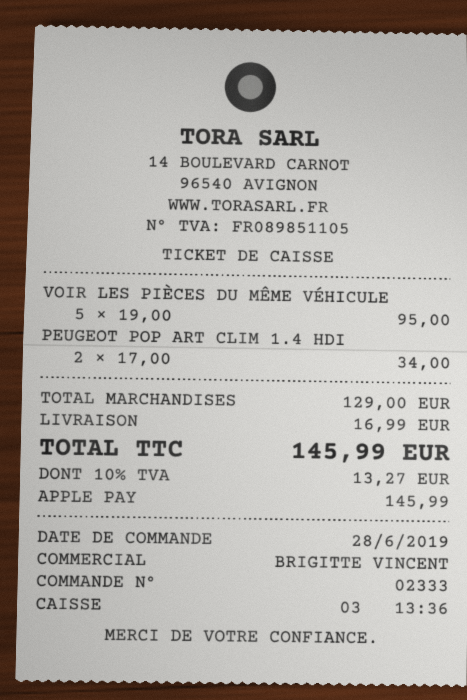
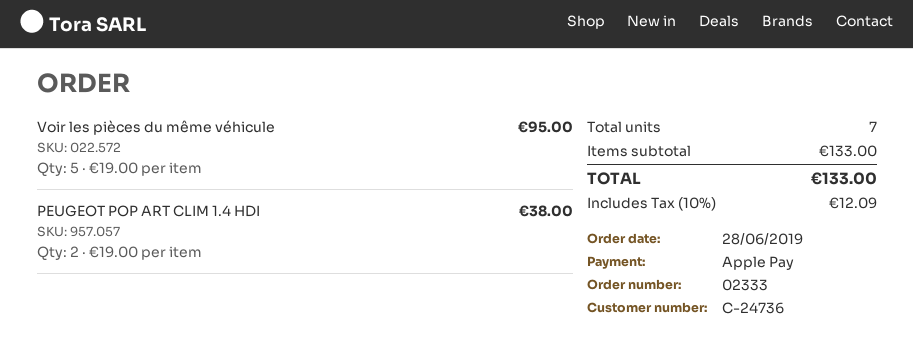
PEUGEOT POP ART CLIM 1.4 HDI: 2 x 17.00 = 34.00 -> 2 x 19.00 = 38.00
subtotal: 129.00 -> 133.00
shipping: 16.99 -> none
tax: 10% = 13.27 -> 10% = 12.09
total: 145.99 -> 133.00

